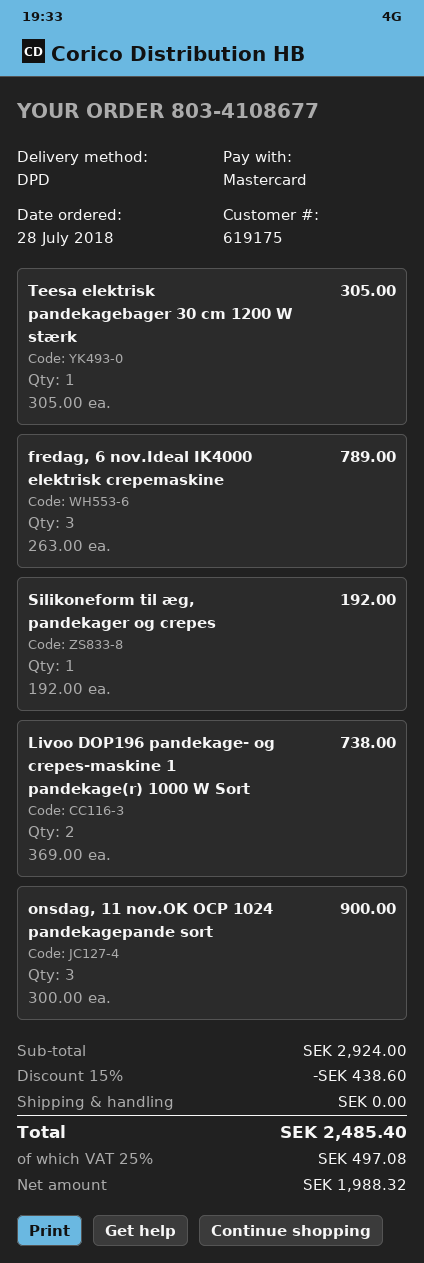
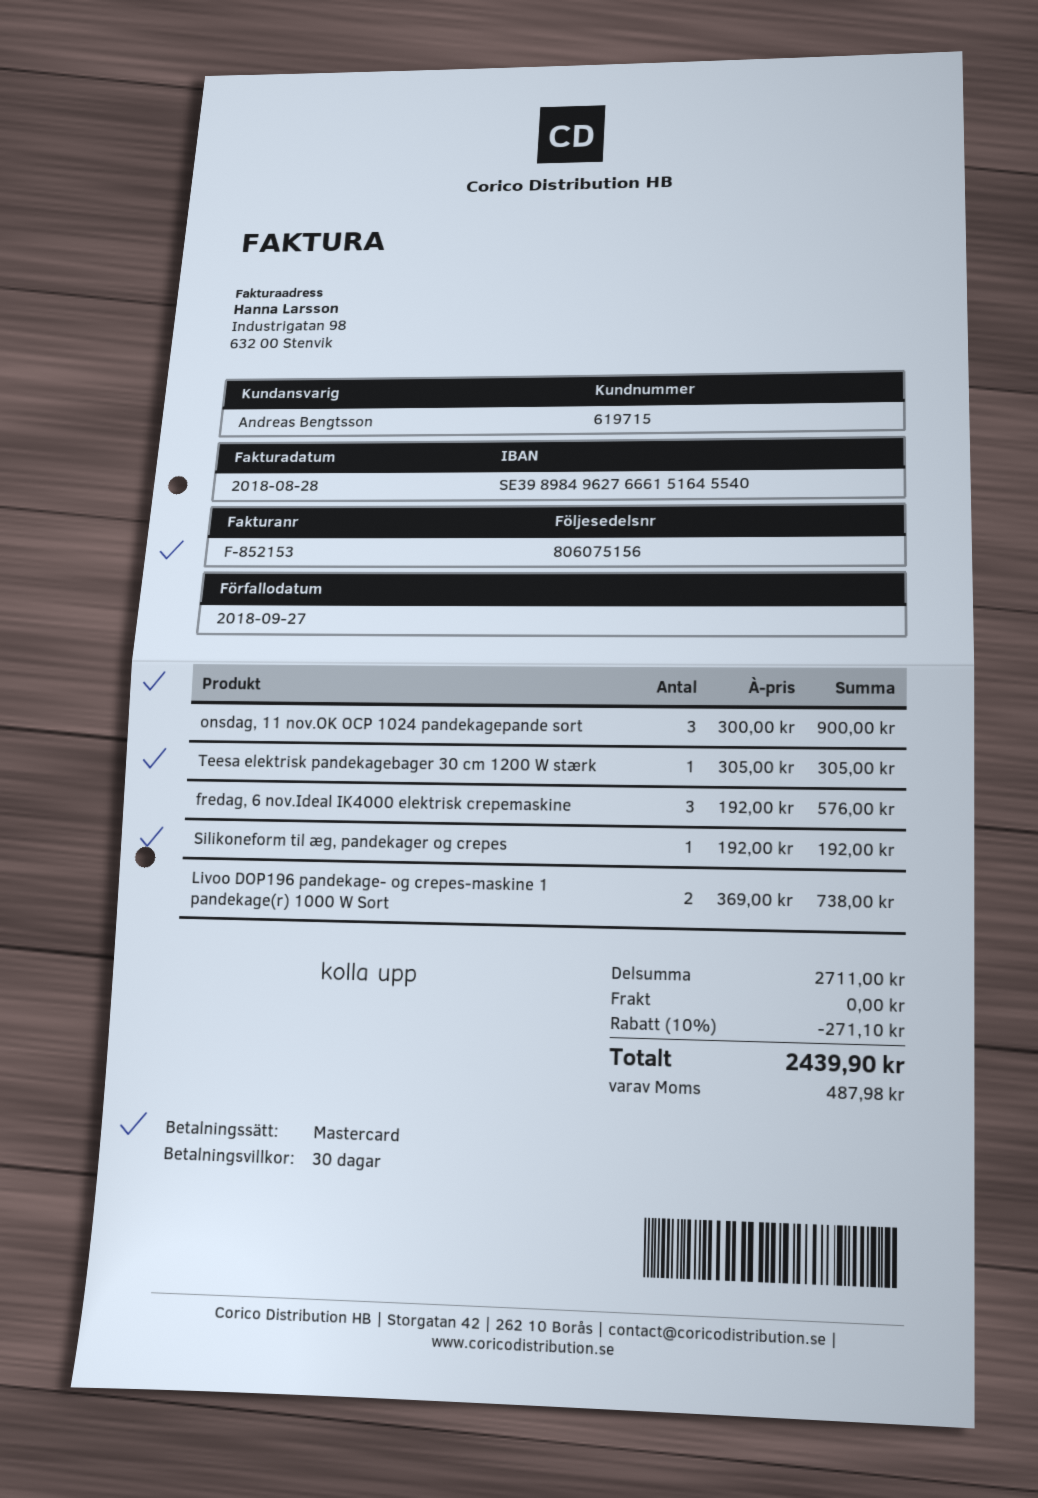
customer number: 619175 -> 619715
fredag, 6 nov.Ideal IK4000 elektrisk crepemaskine: 3 x 263.00 = 789.00 -> 3 x 192.00 = 576.00
subtotal: 2924.00 -> 2711.00
discount: 15% = 438.60 -> 10% = 271.10
tax: 497.08 -> 487.98
total: 2485.40 -> 2439.90

